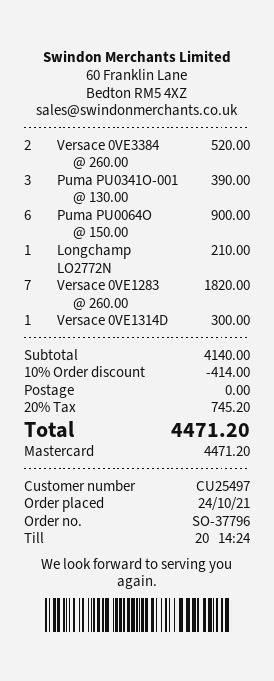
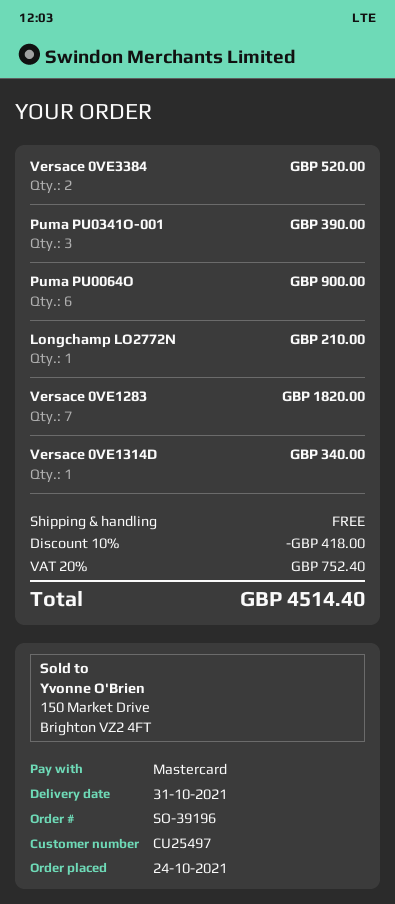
order number: SO-37796 -> SO-39196
Versace 0VE1314D: 1 for 300.00 -> 1 for 340.00
discount: 10% = 414.00 -> 10% = 418.00
tax: 20% = 745.20 -> 20% = 752.40
total: 4471.20 -> 4514.40

